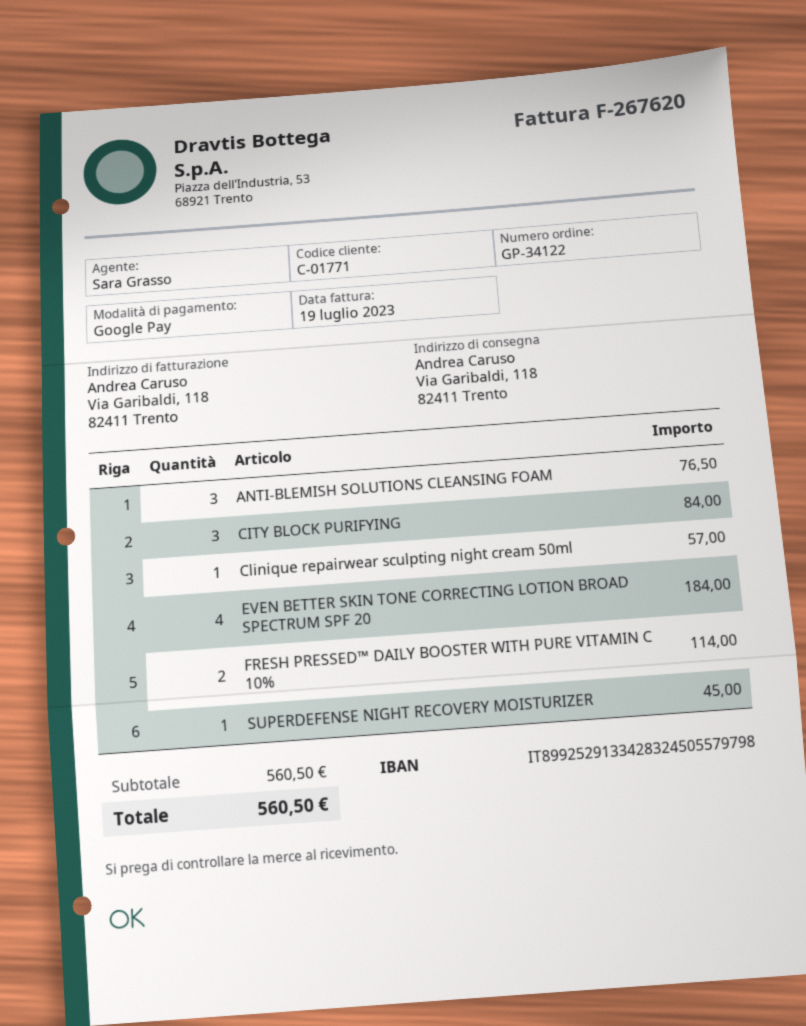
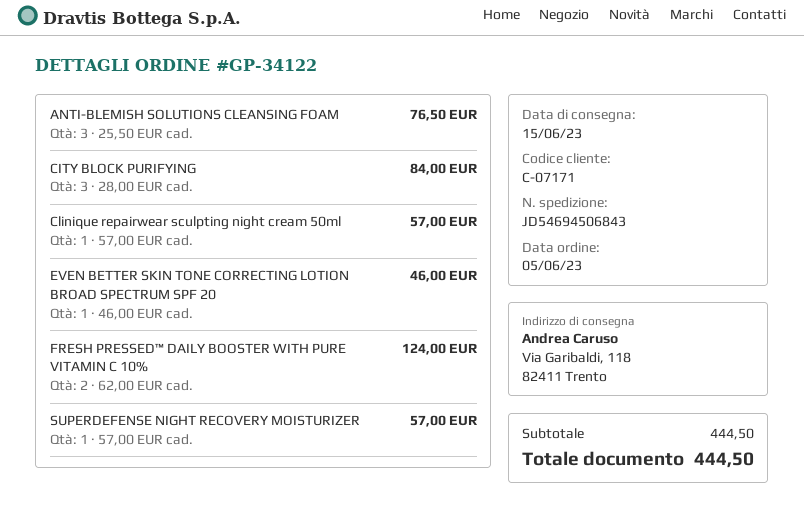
customer number: C-01771 -> C-07171
EVEN BETTER SKIN TONE CORRECTING LOTION BROAD SPECTRUM SPF 20: 4 for 184.00 -> 1 for 46.00
FRESH PRESSED™ DAILY BOOSTER WITH PURE VITAMIN C 10%: 2 for 114.00 -> 2 for 124.00
SUPERDEFENSE NIGHT RECOVERY MOISTURIZER: 1 for 45.00 -> 1 for 57.00
subtotal: 560.50 -> 444.50
total: 560.50 -> 444.50

